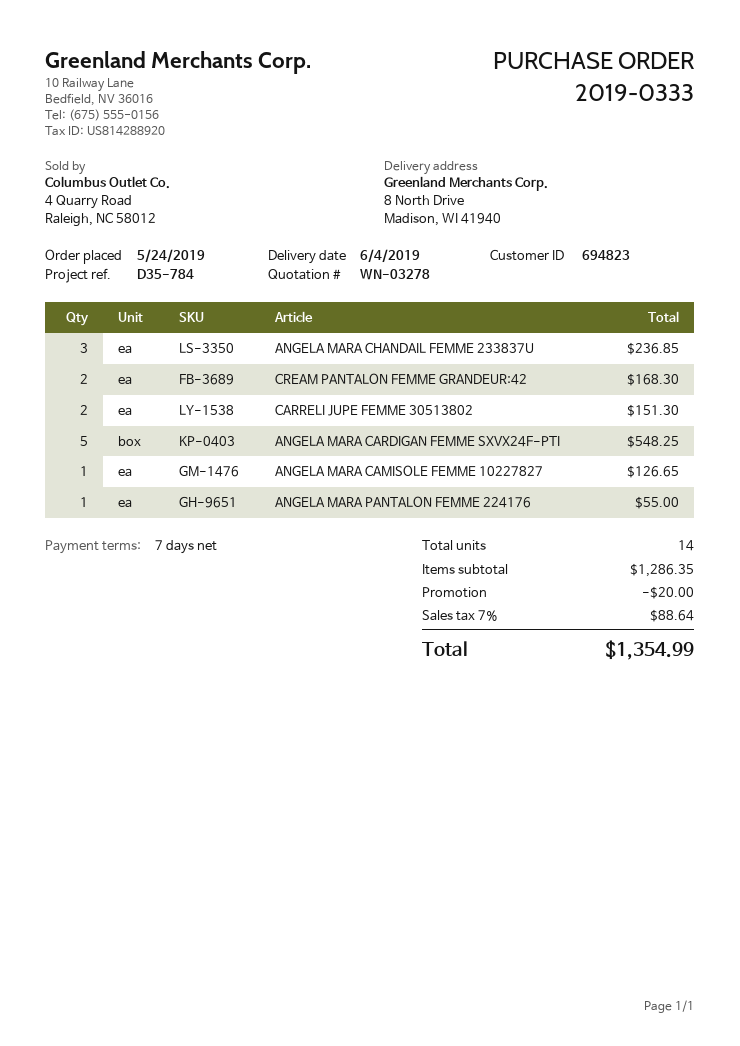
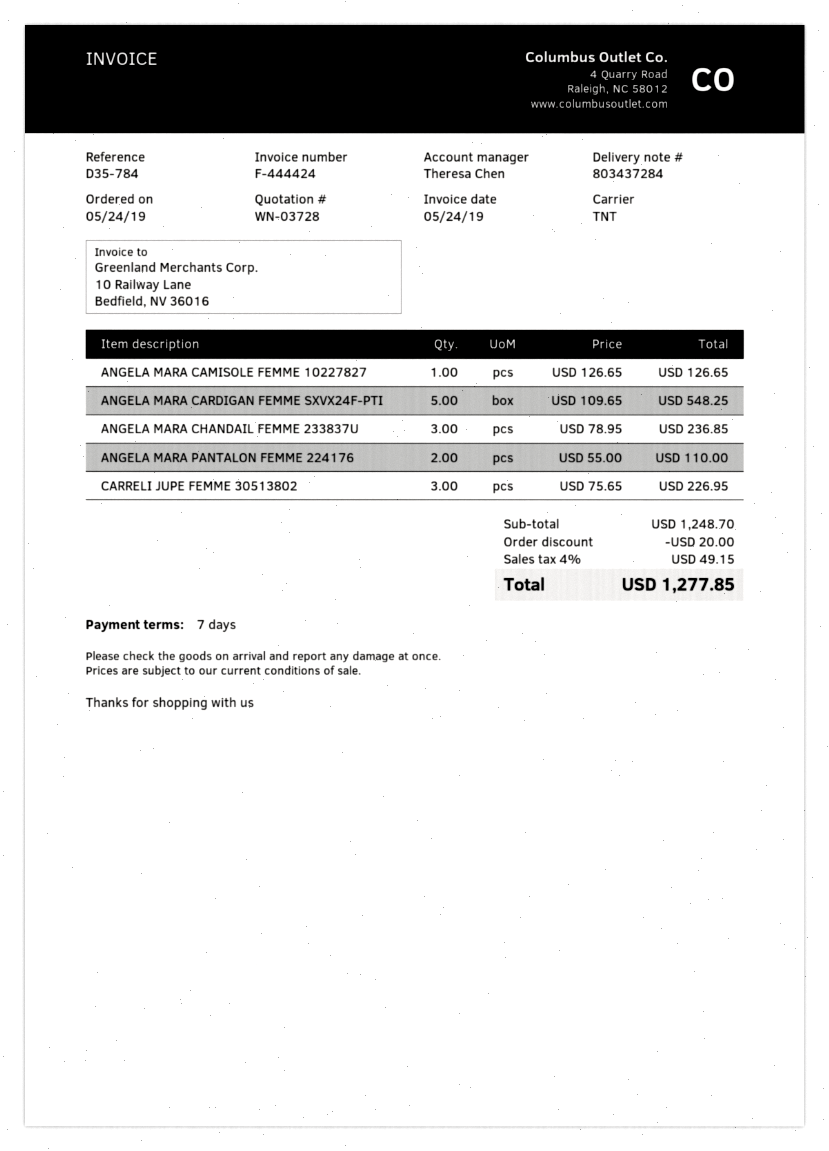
quote number: WN-03278 -> WN-03728
CREAM PANTALON FEMME GRANDEUR:42: 2 for 168.30 -> none
CARRELI JUPE FEMME 30513802: 2 for 151.30 -> 3 for 226.95
ANGELA MARA PANTALON FEMME 224176: 1 for 55.00 -> 2 for 110.00
subtotal: 1286.35 -> 1248.70
tax: 7% = 88.64 -> 4% = 49.15
total: 1354.99 -> 1277.85

